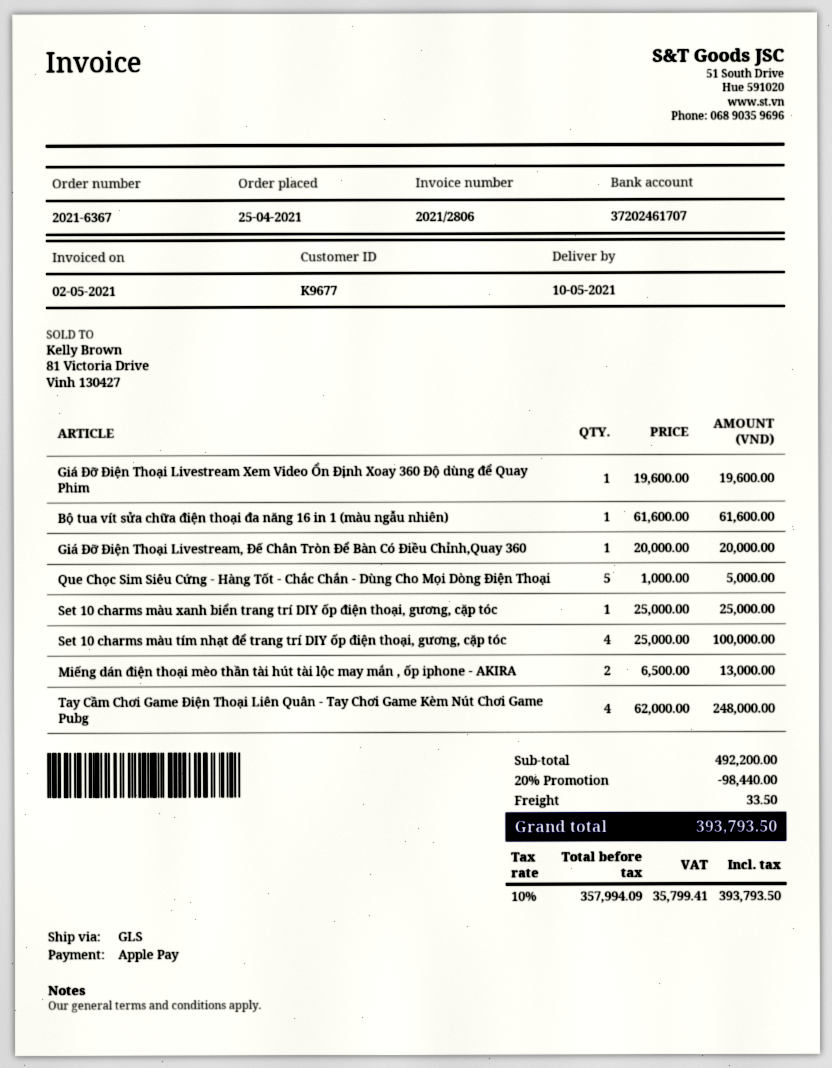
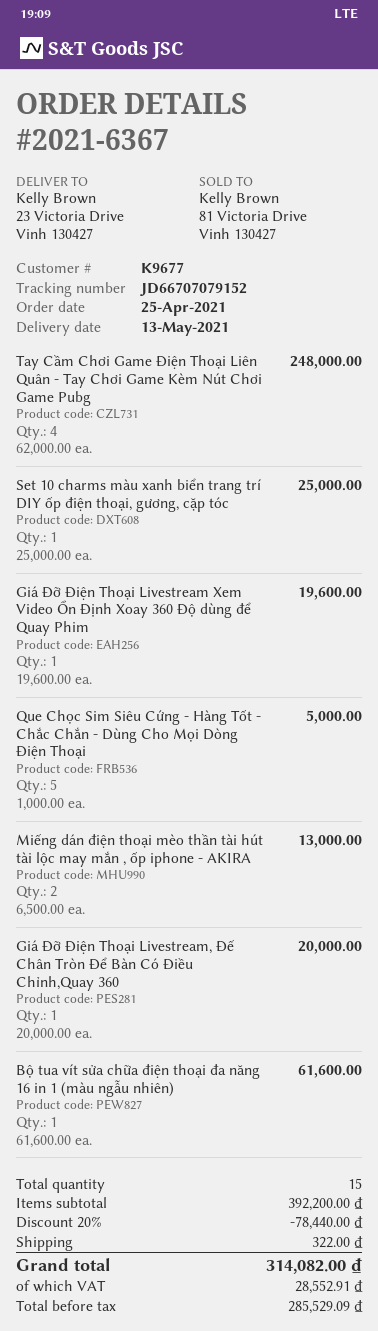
delivery date: 2021-05-10 -> 2021-05-13
Set 10 charms màu tím nhạt để trang trí DIY ốp điện thoại, gương, cặp tóc: 4 x 25000.00 = 100000.00 -> none
subtotal: 492200.00 -> 392200.00
discount: 20% = 98440.00 -> 20% = 78440.00
shipping: 33.50 -> 322.00
net: 357994.09 -> 285529.09
tax: 35799.41 -> 28552.91
total: 393793.50 -> 314082.00

